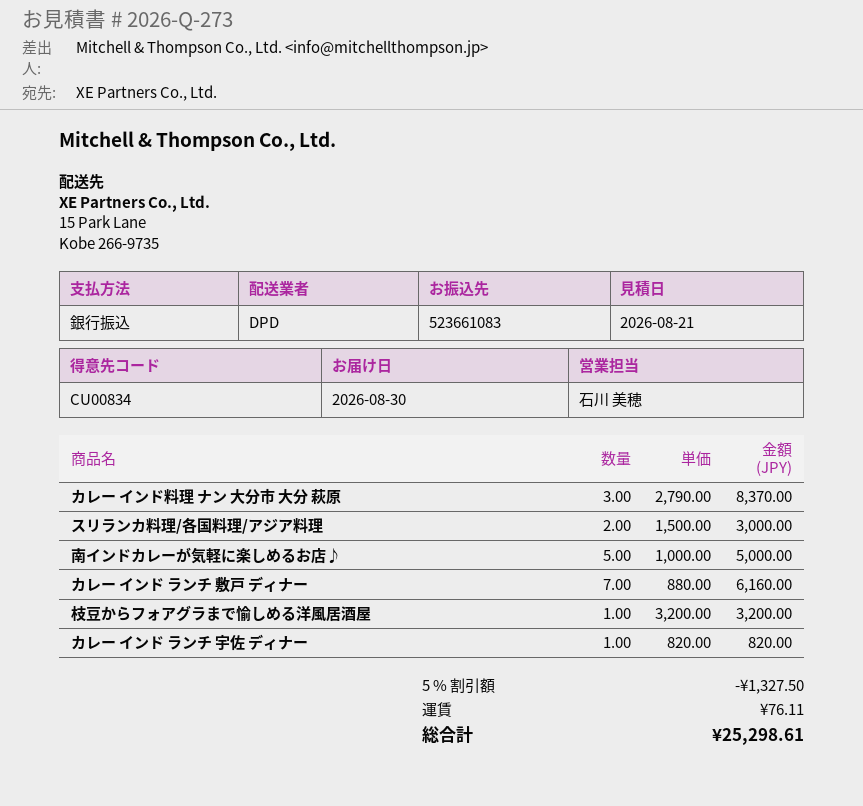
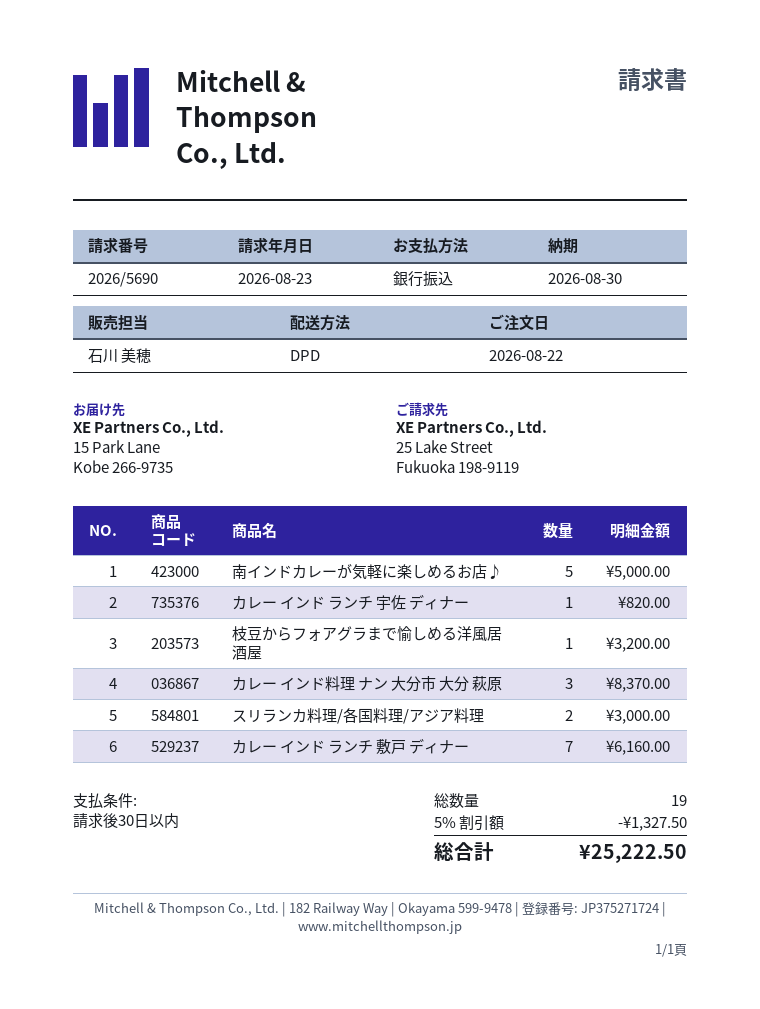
shipping: 76.11 -> none
total: 25298.61 -> 25222.50

